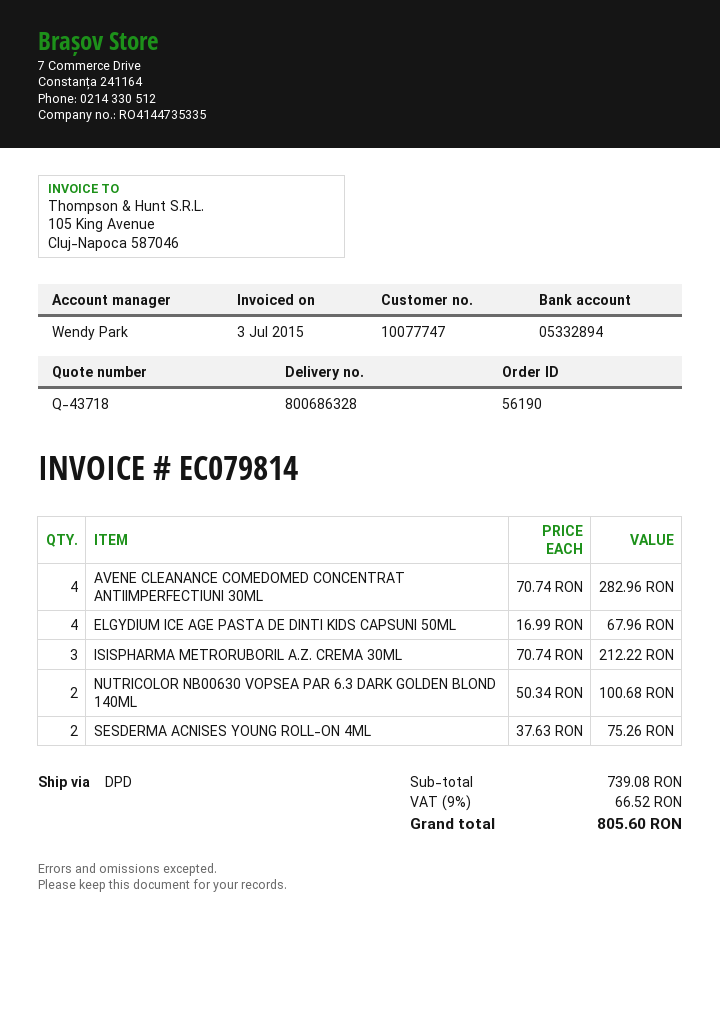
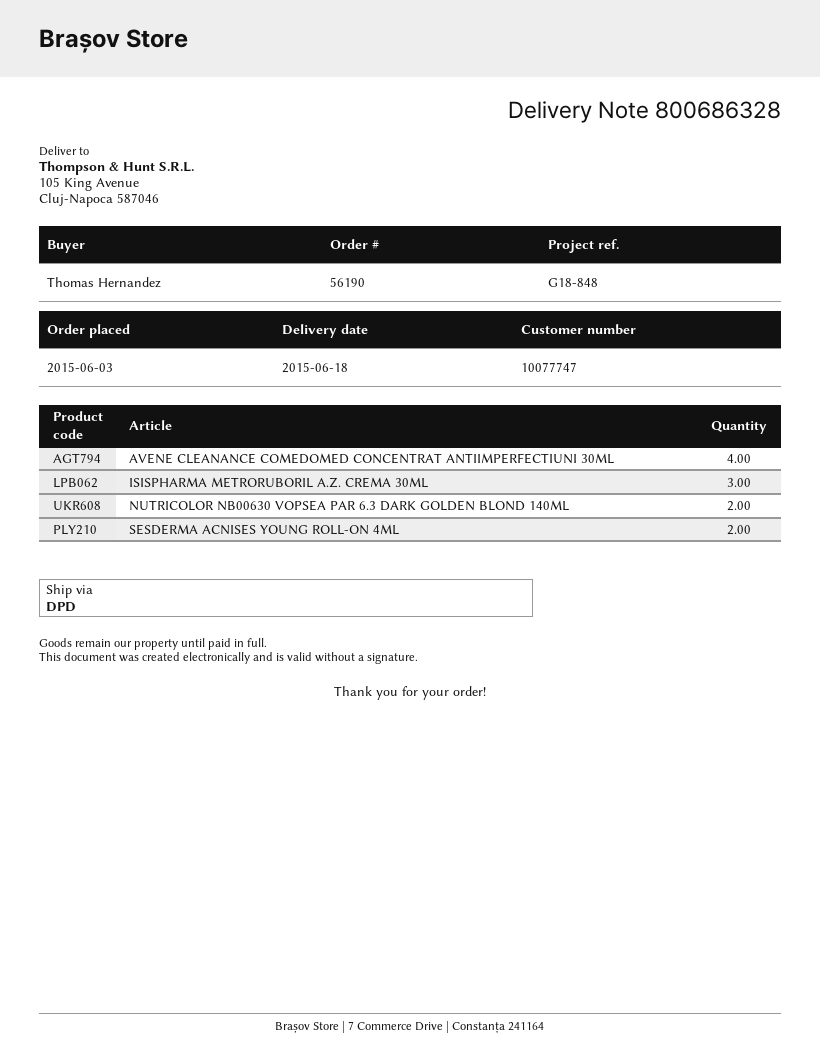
ELGYDIUM ICE AGE PASTA DE DINTI KIDS CAPSUNI 50ML: 4 -> none

